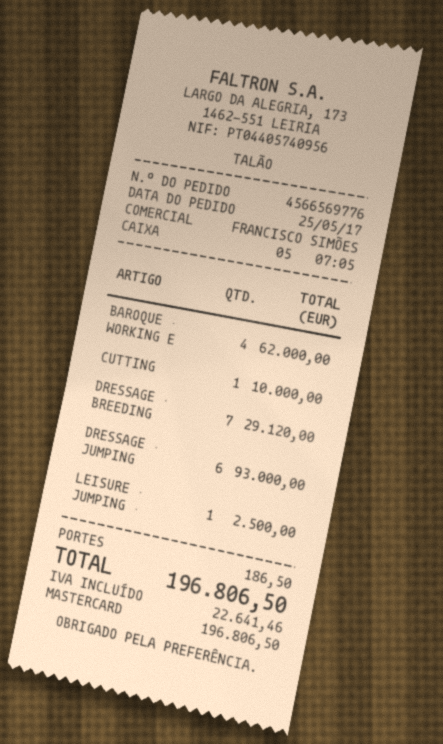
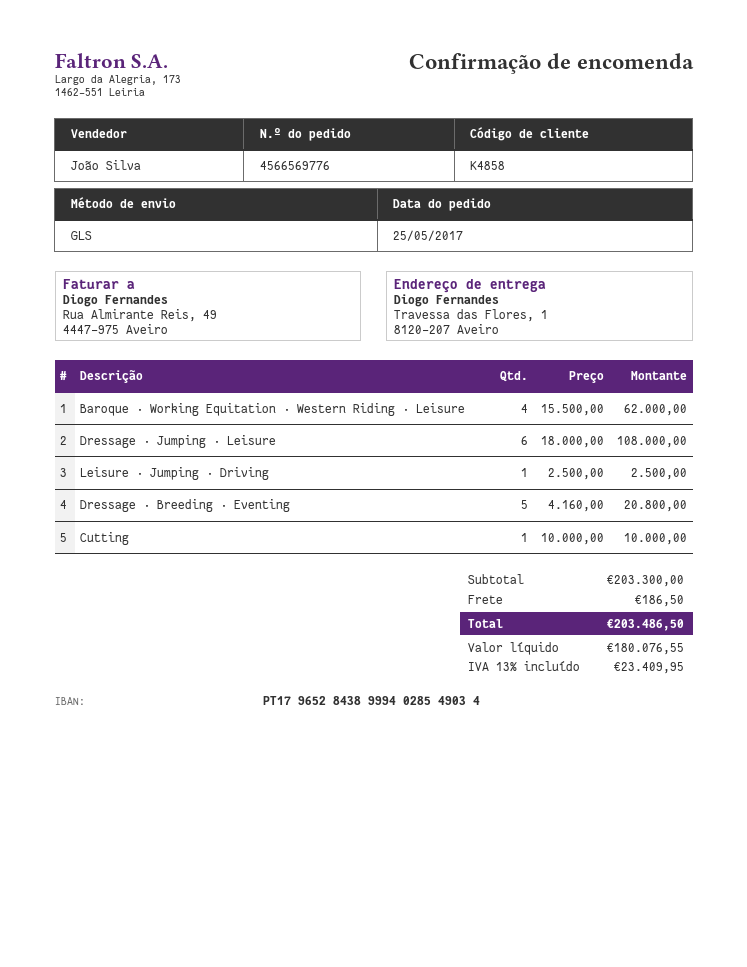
sales rep: FRANCISCO SIMÕES -> João Silva
DRESSAGE · BREEDING: 7 for 29120.00 -> 5 for 20800.00
DRESSAGE · JUMPING: 6 for 93000.00 -> 6 for 108000.00
tax: 22641.46 -> 23409.95
total: 196806.50 -> 203486.50

